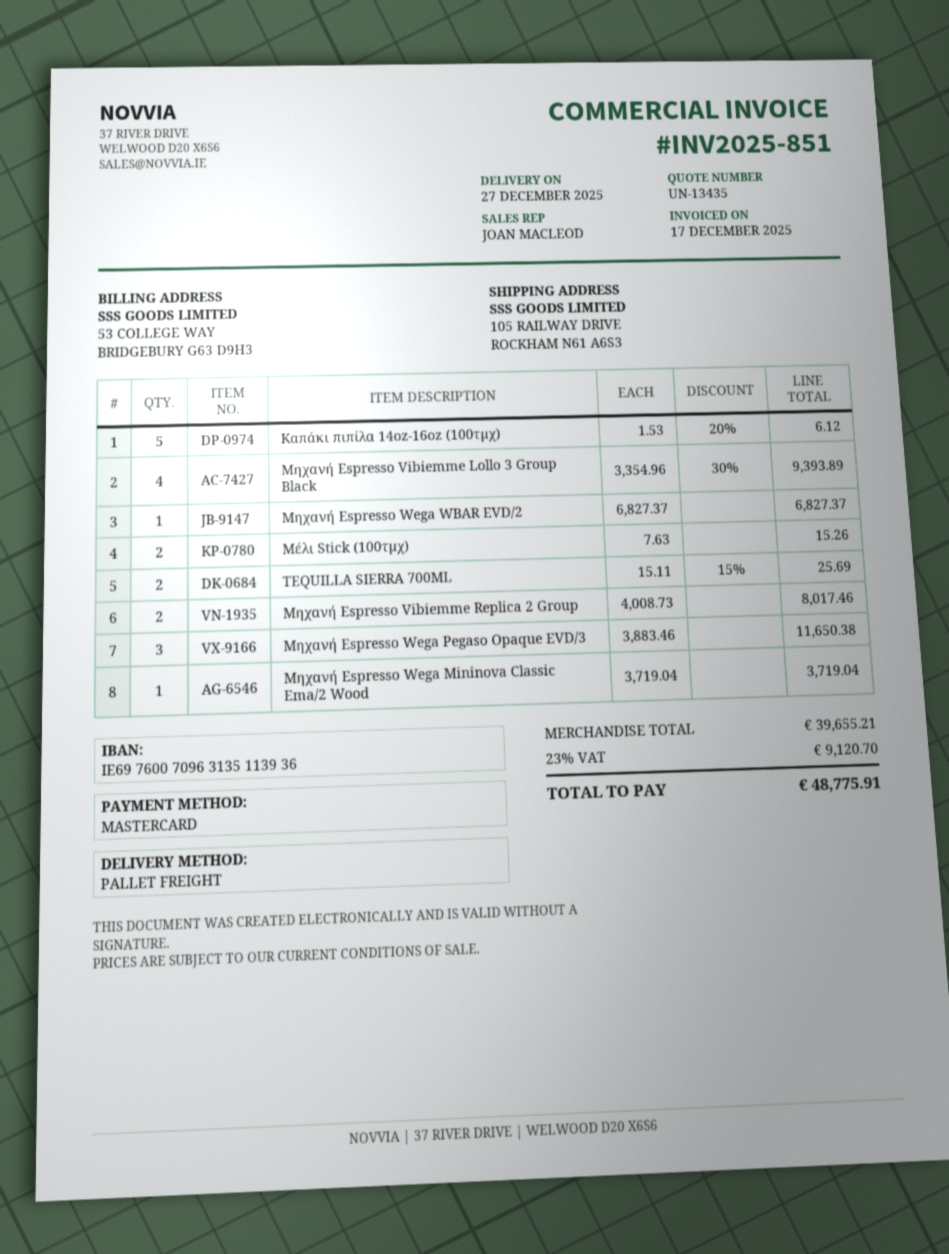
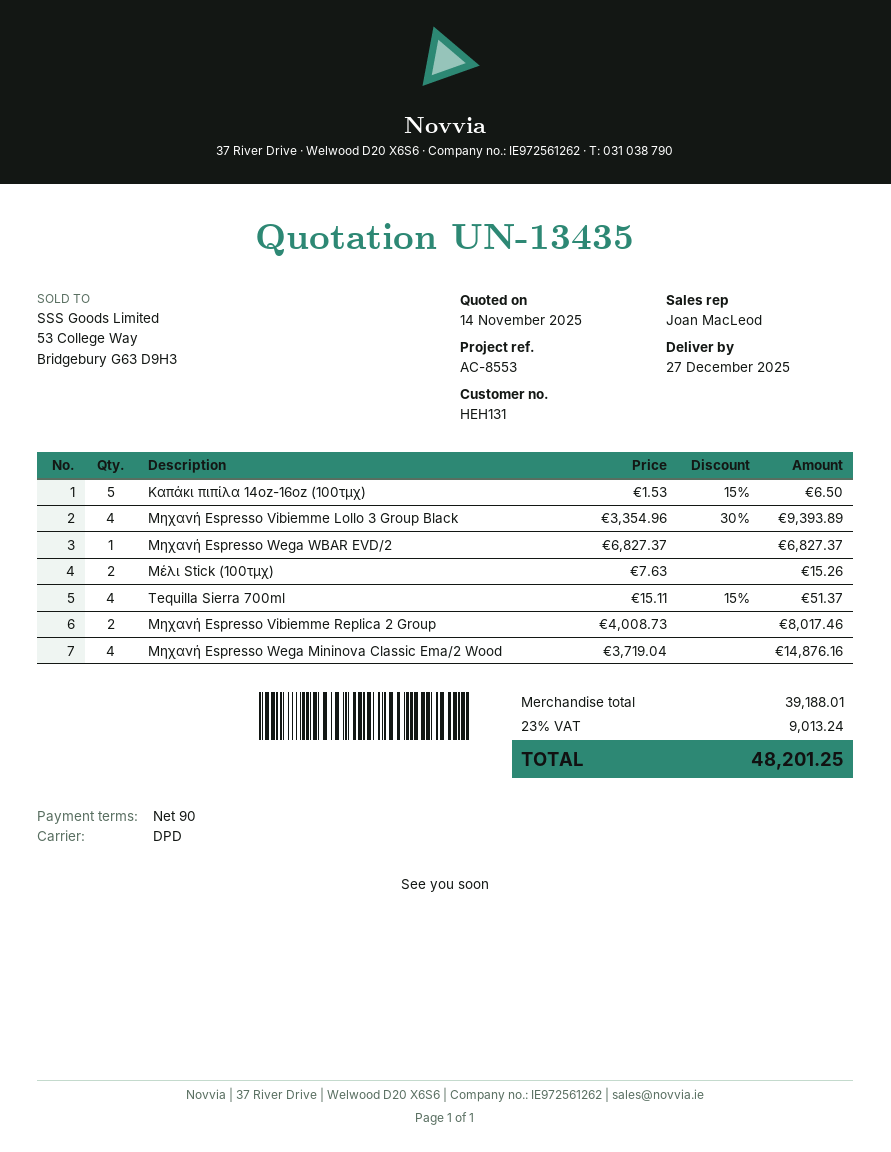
shipping method: pallet freight -> DPD
Καπάκι πιπίλα 14oz-16oz (100τμχ): 5 x 1.53 - 20% = 6.12 -> 5 x 1.53 - 15% = 6.50
TEQUILLA SIERRA 700ML: 2 x 15.11 - 15% = 25.69 -> 4 x 15.11 - 15% = 51.37
Μηχανή Espresso Wega Pegaso Opaque EVD/3: 3 x 3883.46 = 11650.38 -> none
Μηχανή Espresso Wega Mininova Classic Ema/2 Wood: 1 x 3719.04 = 3719.04 -> 4 x 3719.04 = 14876.16
subtotal: 39655.21 -> 39188.01
tax: 23% = 9120.70 -> 23% = 9013.24
total: 48775.91 -> 48201.25

